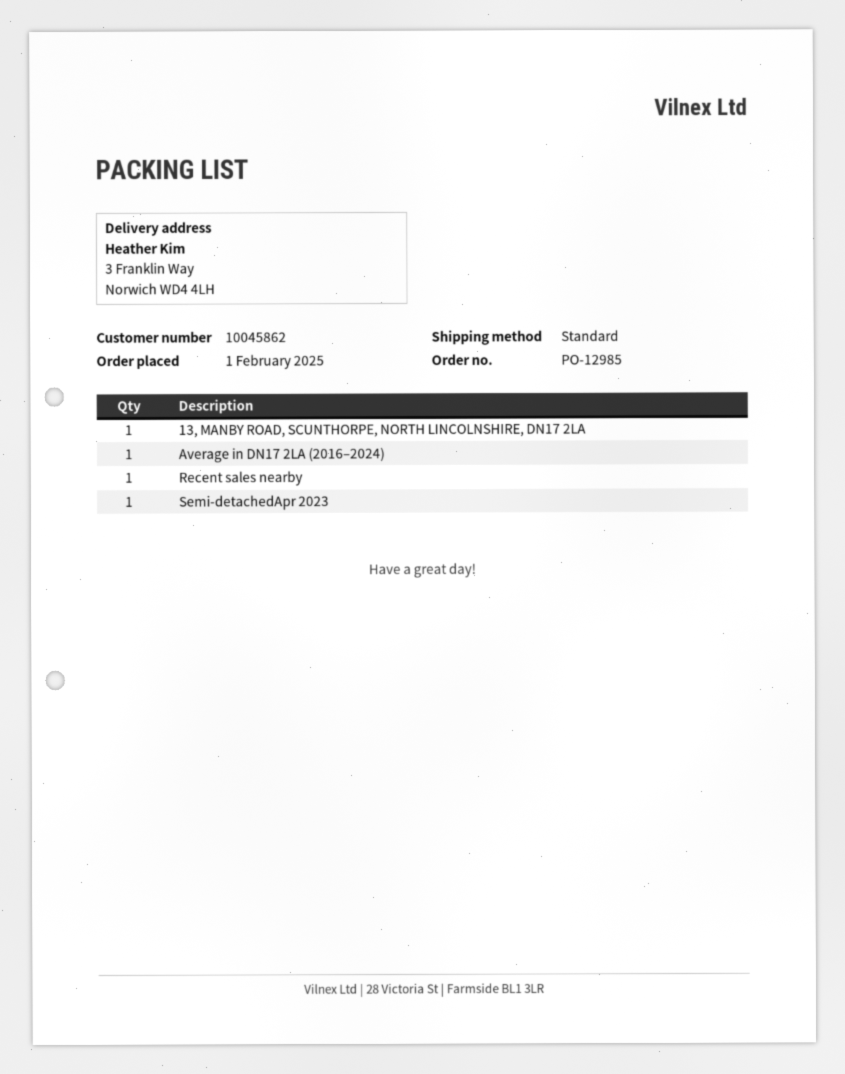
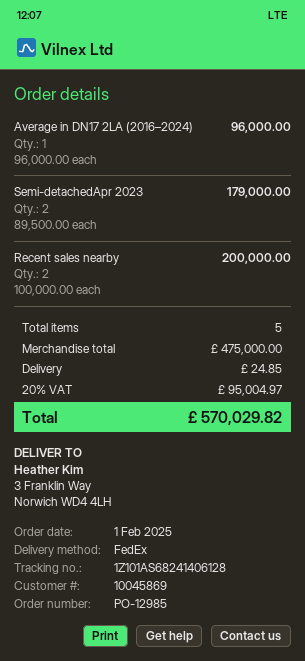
customer number: 10045862 -> 10045869
shipping method: standard -> FedEx
13, MANBY ROAD, SCUNTHORPE, NORTH LINCOLNSHIRE, DN17 2LA: 1 -> none
Recent sales nearby: 1 -> 2
Semi-detachedApr 2023: 1 -> 2

